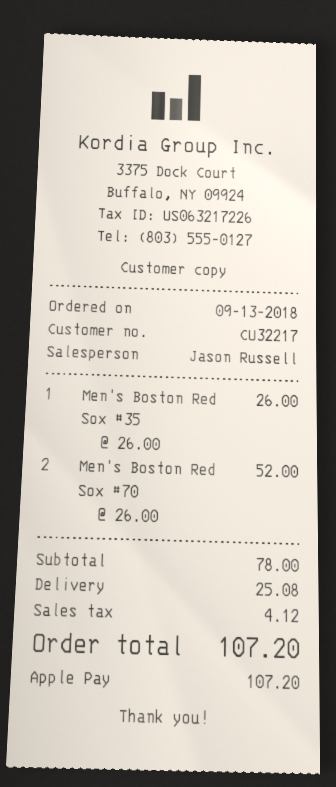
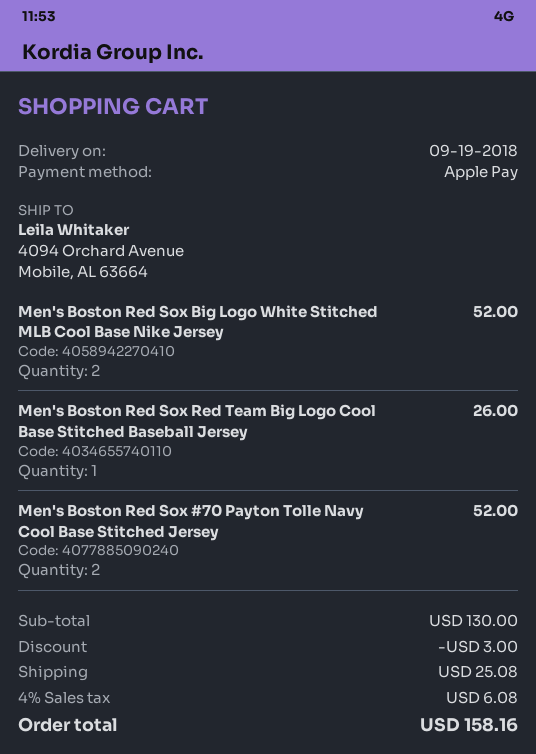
Men's Boston Red Sox #35: 1 for 26.00 -> none
Men's Boston Red Sox Big Logo White Stitched MLB Cool Base Nike Jersey: none -> 2 for 52.00
Men's Boston Red Sox Red Team Big Logo Cool Base Stitched Baseball Jersey: none -> 1 for 26.00
subtotal: 78.00 -> 130.00
discount: none -> 3.00
tax: 4.12 -> 6.08
total: 107.20 -> 158.16

